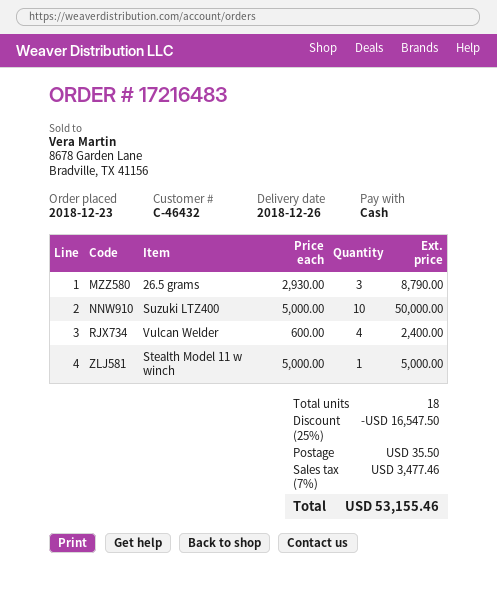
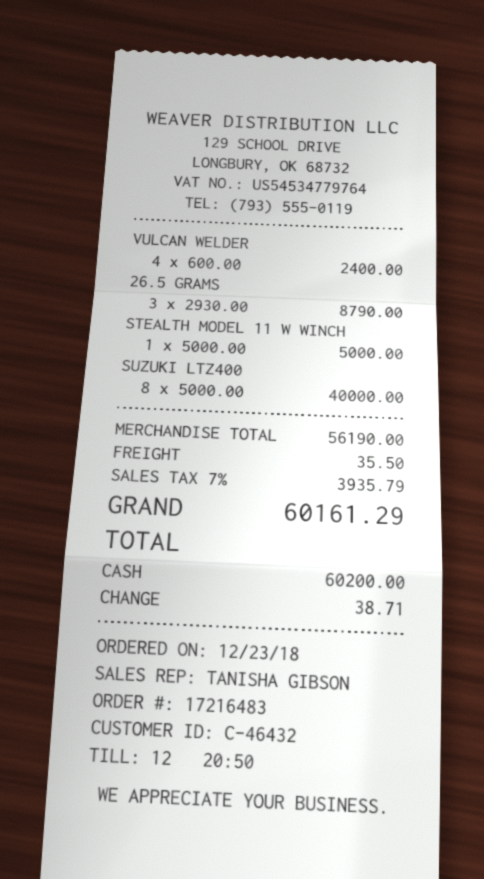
Suzuki LTZ400: 10 x 5000.00 = 50000.00 -> 8 x 5000.00 = 40000.00
discount: 25% = 16547.50 -> none
tax: 7% = 3477.46 -> 7% = 3935.79
total: 53155.46 -> 60161.29

